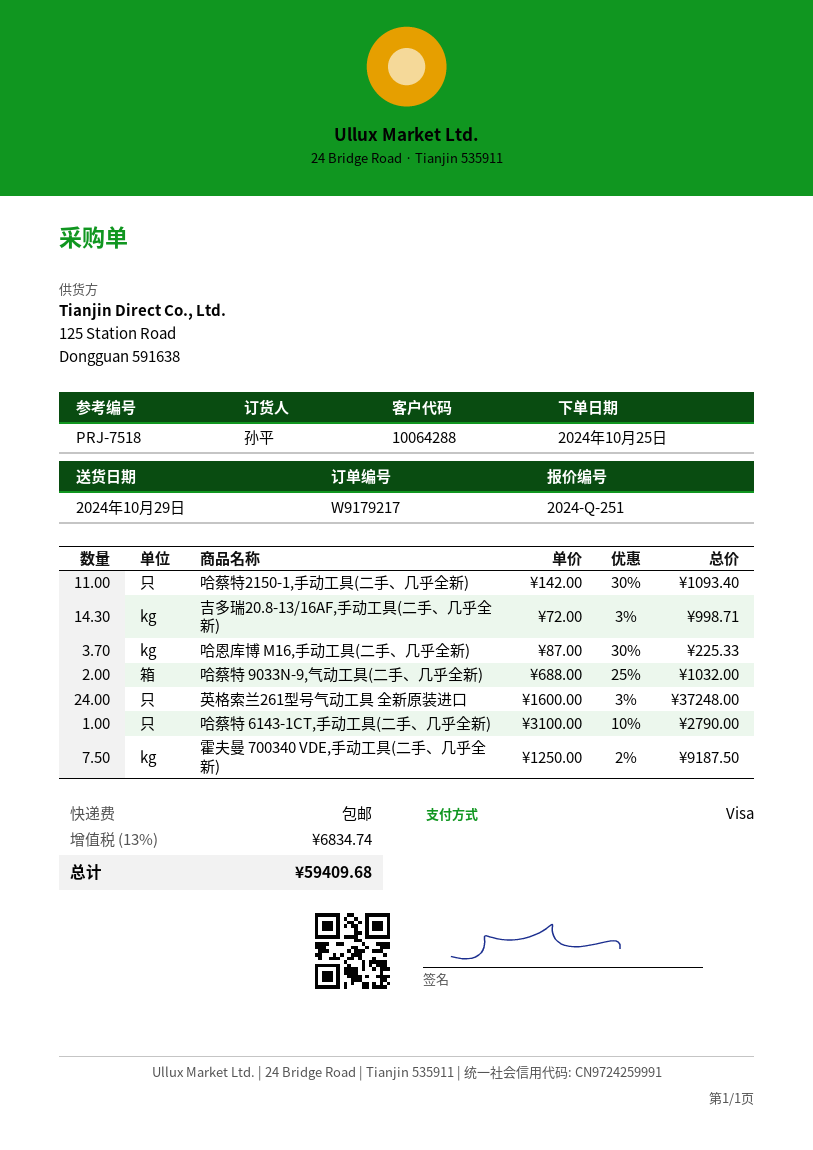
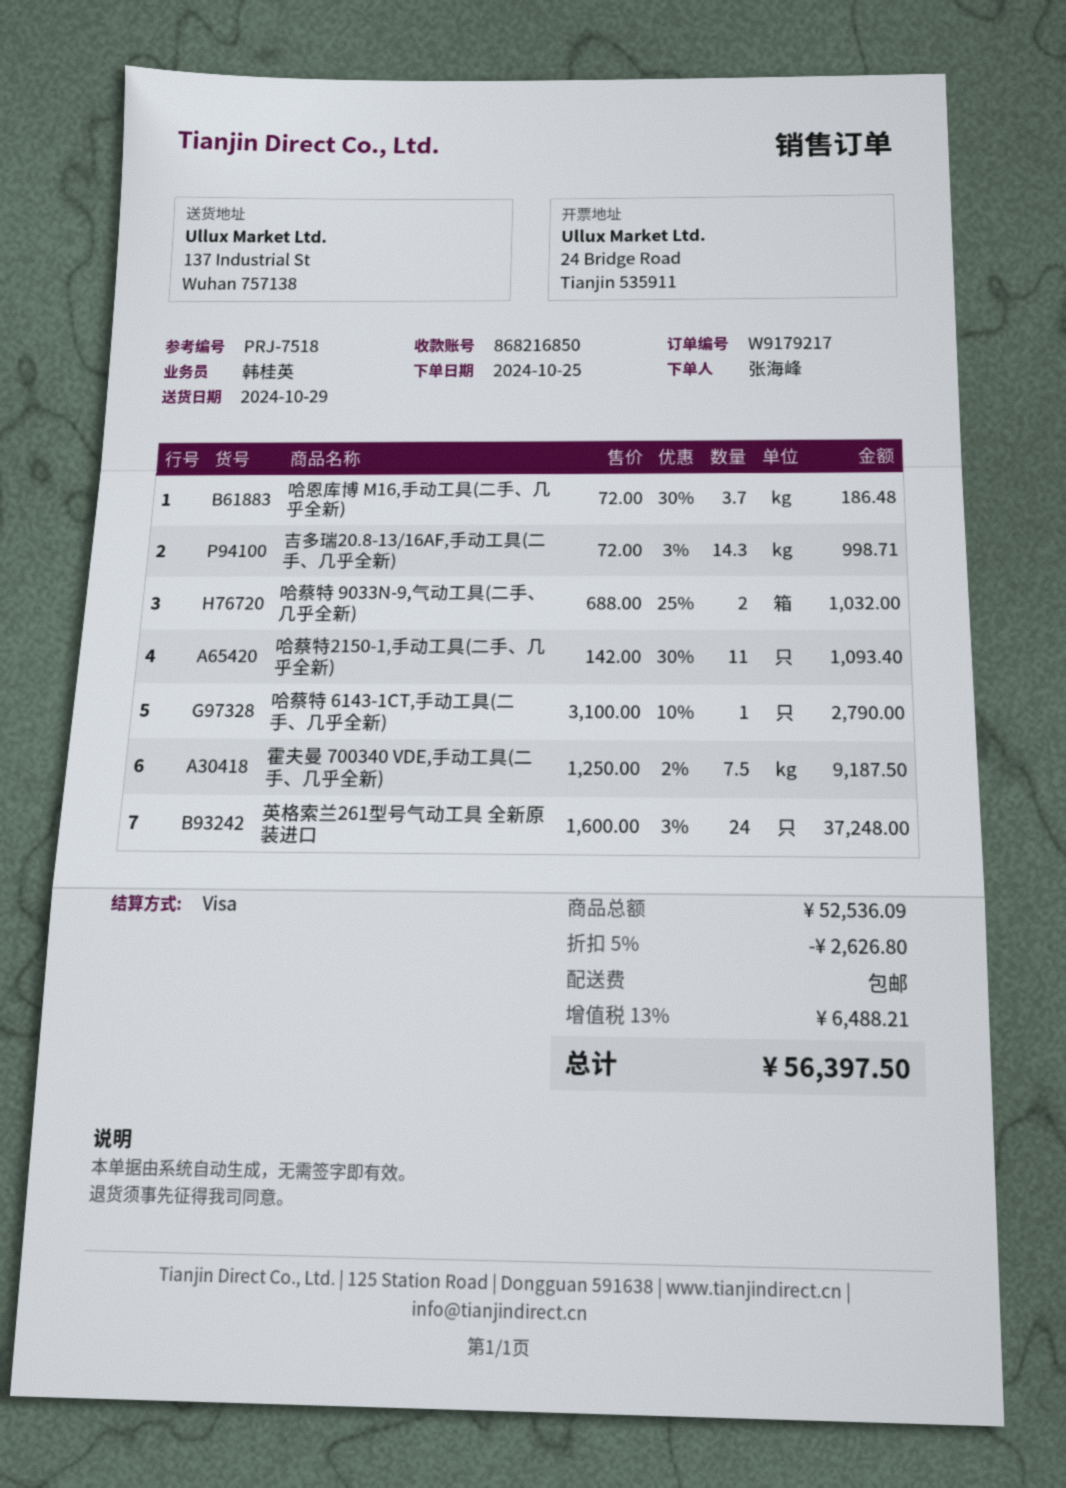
ordered by: 孙平 -> 张海峰
哈恩库博 M16,手动工具(二手、几乎全新): 3.7 x 87.00 - 30% = 225.33 -> 3.7 x 72.00 - 30% = 186.48
discount: none -> 5% = 2626.80
tax: 13% = 6834.74 -> 13% = 6488.21
total: 59409.68 -> 56397.50

